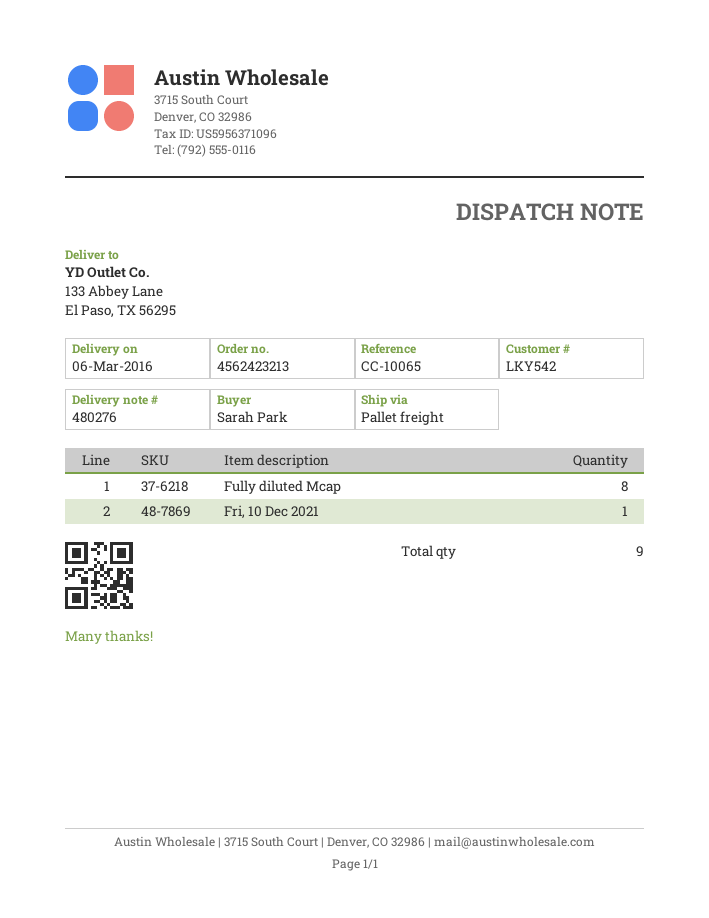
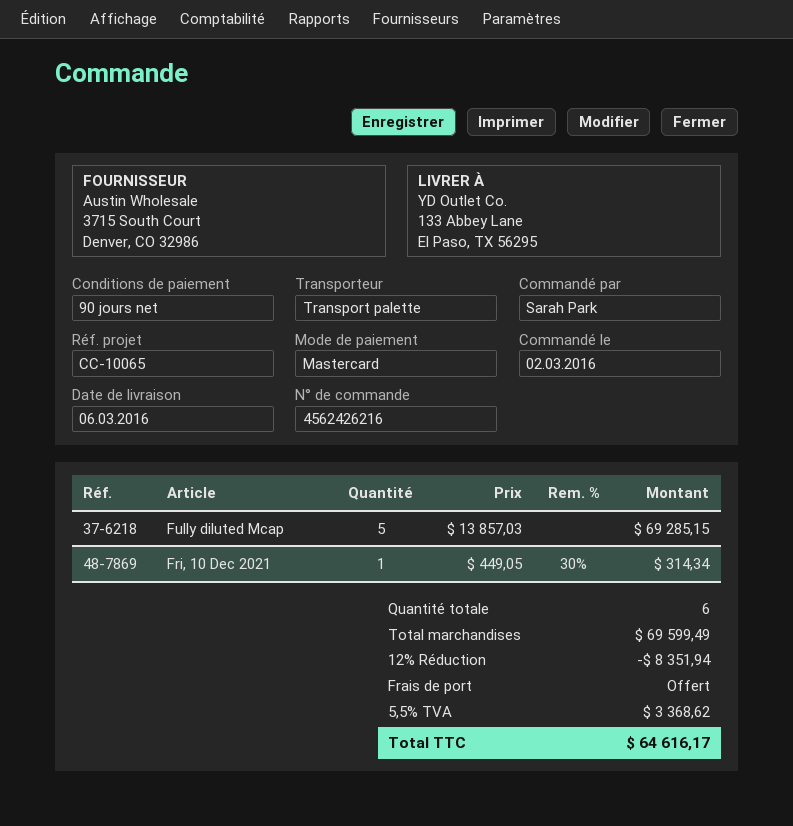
order number: 4562423213 -> 4562426216
Fully diluted Mcap: 8 -> 5
total quantity: 9 -> 6

